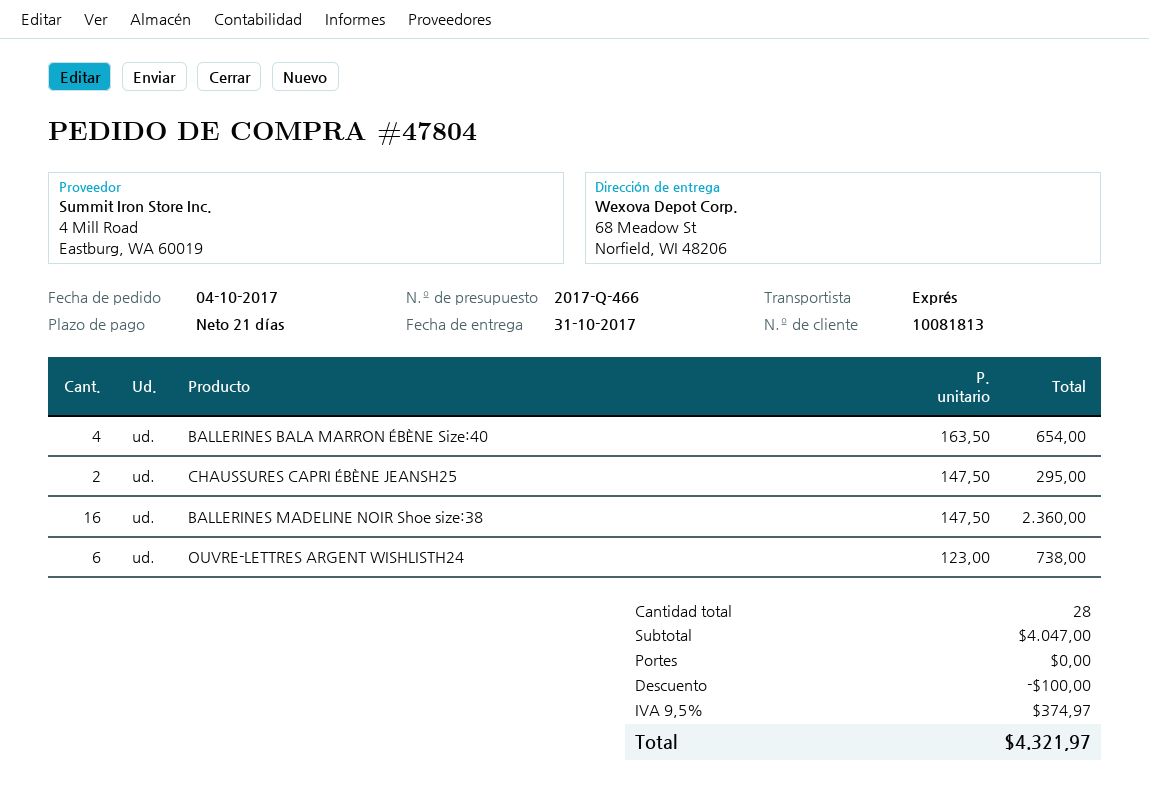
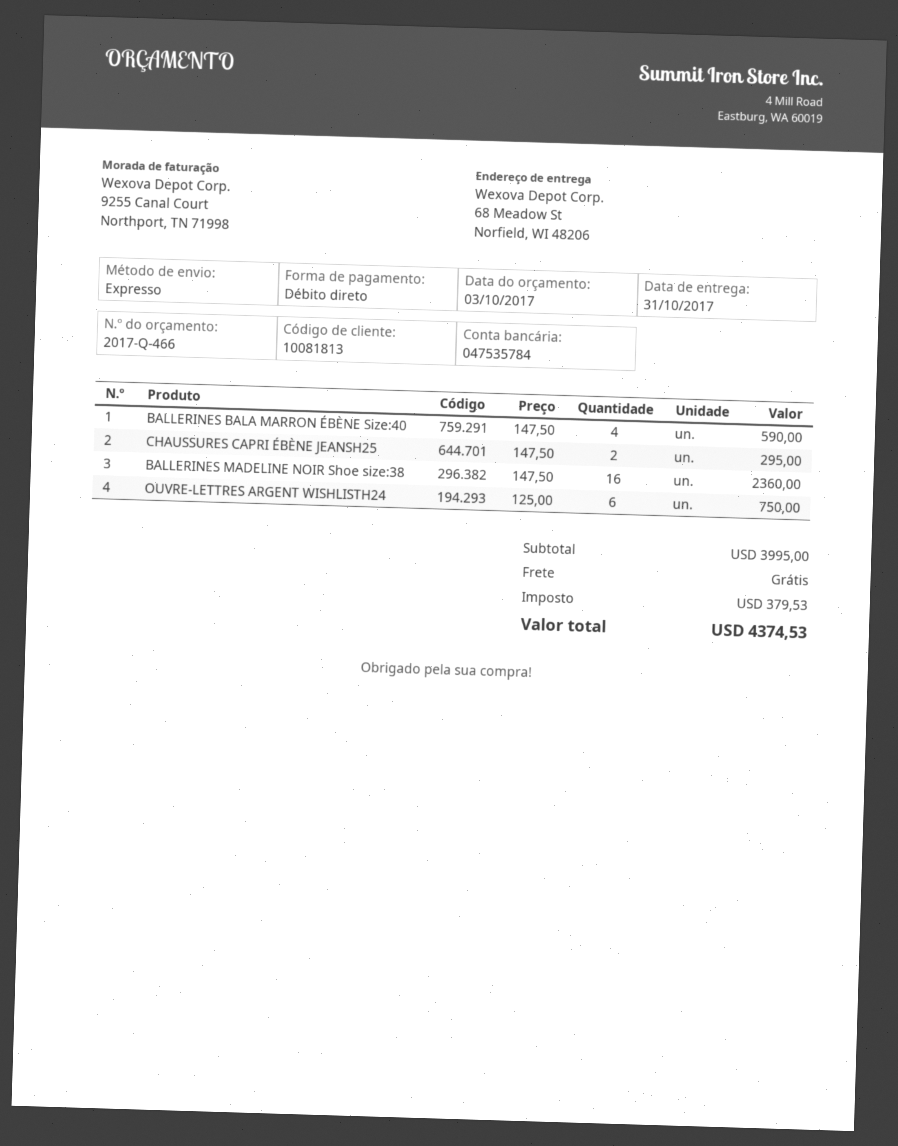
BALLERINES BALA MARRON ÉBÈNE Size:40: 4 x 163.50 = 654.00 -> 4 x 147.50 = 590.00
OUVRE-LETTRES ARGENT WISHLISTH24: 6 x 123.00 = 738.00 -> 6 x 125.00 = 750.00
subtotal: 4047.00 -> 3995.00
discount: 100.00 -> none
tax: 374.97 -> 379.53
total: 4321.97 -> 4374.53

